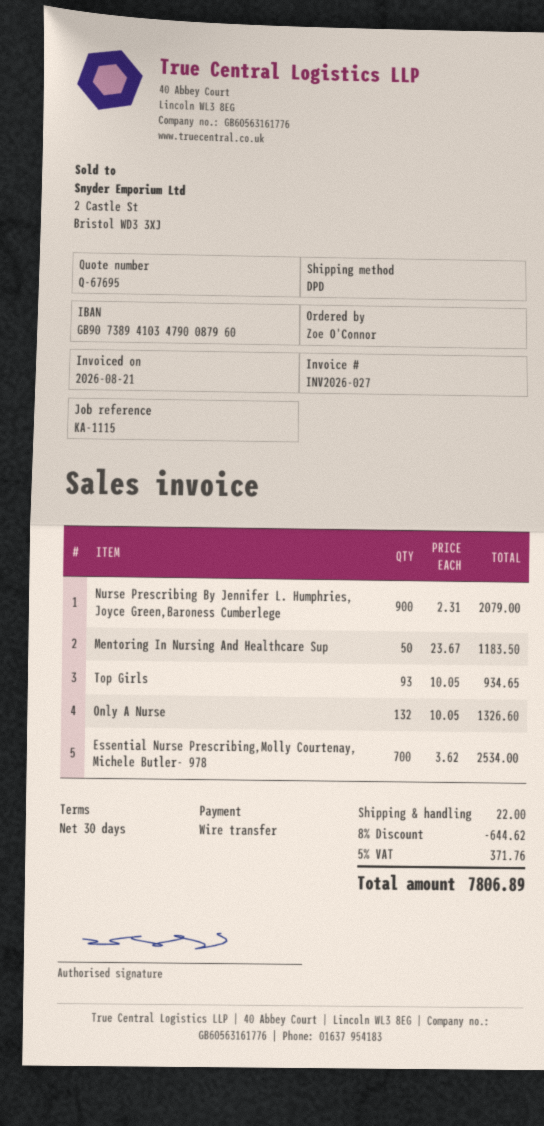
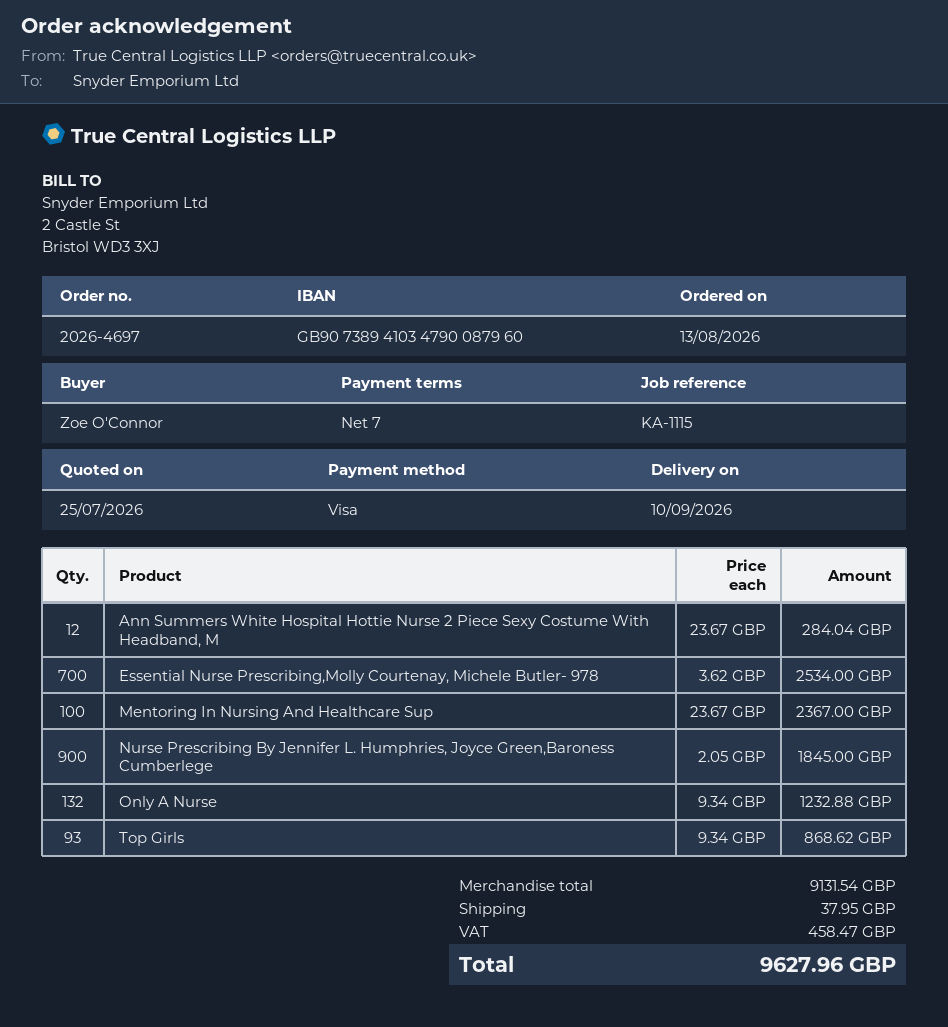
payment terms: 30 days -> 7 days
payment method: bank transfer -> Visa
Nurse Prescribing By Jennifer L. Humphries, Joyce Green,Baroness Cumberlege: 900 x 2.31 = 2079.00 -> 900 x 2.05 = 1845.00
Mentoring In Nursing And Healthcare Sup: 50 x 23.67 = 1183.50 -> 100 x 23.67 = 2367.00
Top Girls: 93 x 10.05 = 934.65 -> 93 x 9.34 = 868.62
Only A Nurse: 132 x 10.05 = 1326.60 -> 132 x 9.34 = 1232.88
Ann Summers White Hospital Hottie Nurse 2 Piece Sexy Costume With Headband, M: none -> 12 x 23.67 = 284.04
discount: 8% = 644.62 -> none
shipping: 22.00 -> 37.95
tax: 371.76 -> 458.47
total: 7806.89 -> 9627.96

